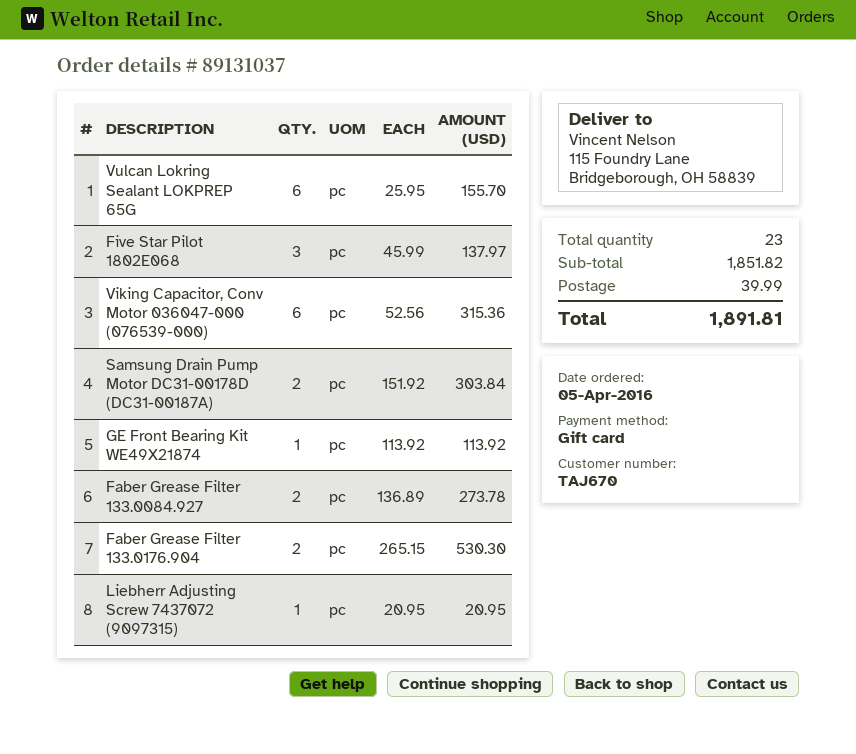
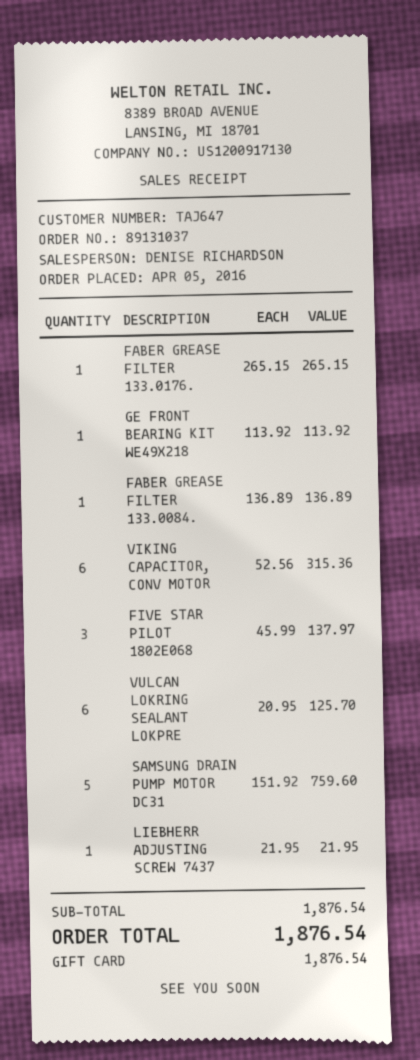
customer number: TAJ670 -> TAJ647
Vulcan Lokring Sealant LOKPREP 65G: 6 x 25.95 = 155.70 -> 6 x 20.95 = 125.70
Samsung Drain Pump Motor DC31-00178D (DC31-00187A): 2 x 151.92 = 303.84 -> 5 x 151.92 = 759.60
Faber Grease Filter 133.0084.927: 2 x 136.89 = 273.78 -> 1 x 136.89 = 136.89
Faber Grease Filter 133.0176.904: 2 x 265.15 = 530.30 -> 1 x 265.15 = 265.15
Liebherr Adjusting Screw 7437072 (9097315): 1 x 20.95 = 20.95 -> 1 x 21.95 = 21.95
subtotal: 1851.82 -> 1876.54
shipping: 39.99 -> none
total: 1891.81 -> 1876.54

